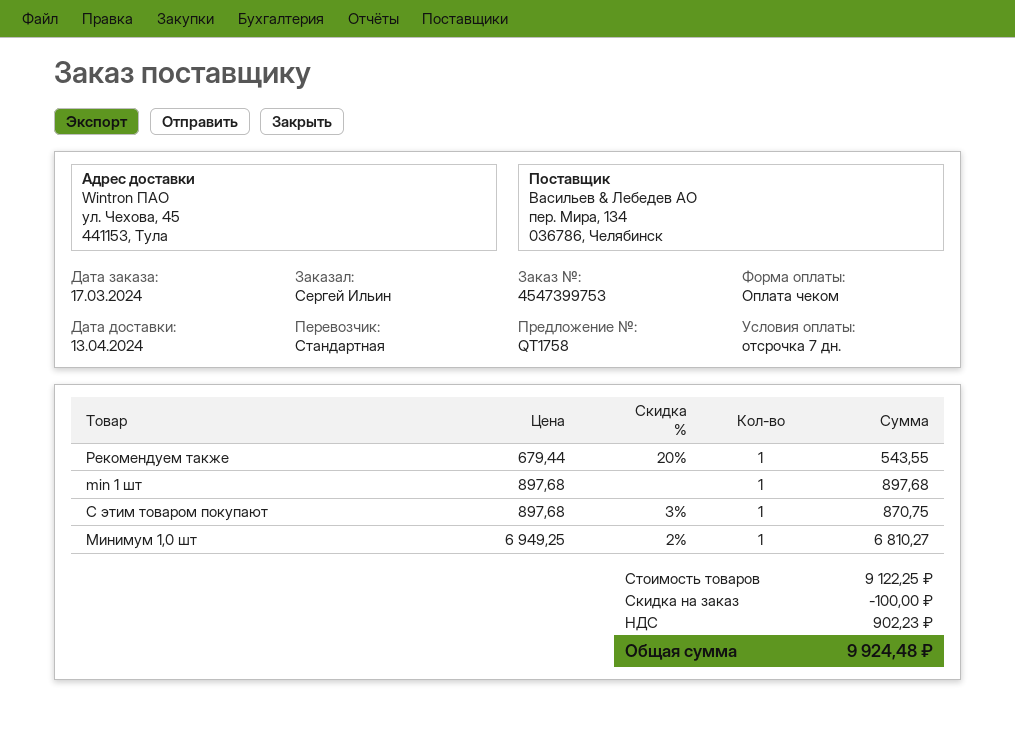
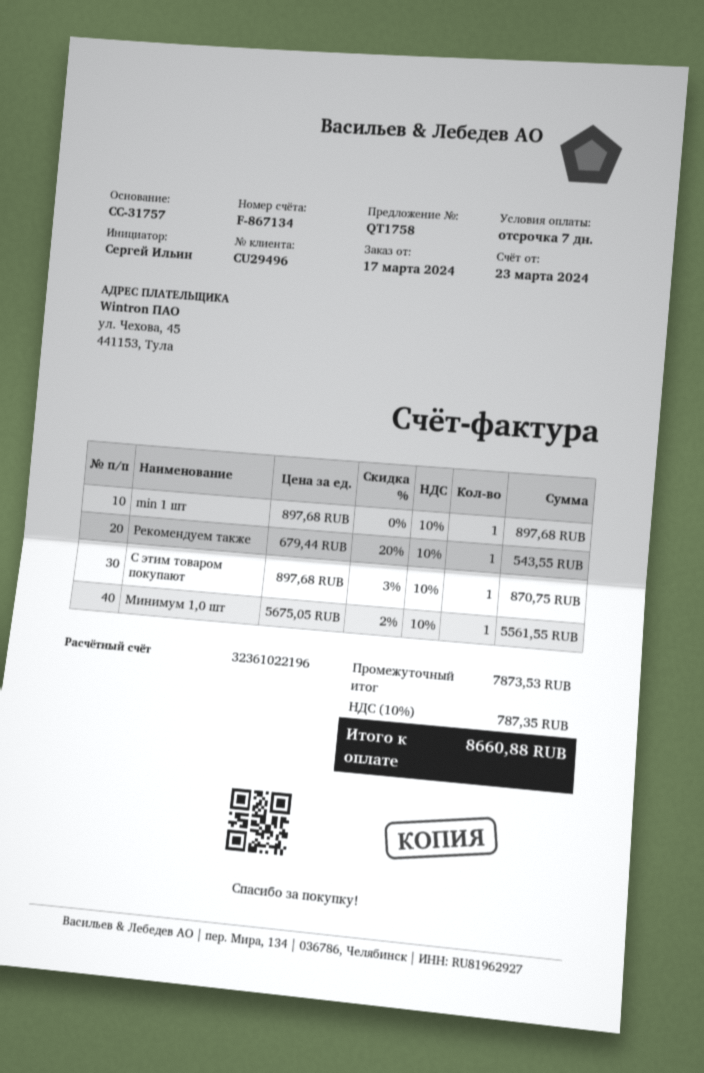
Минимум 1,0 шт: 1 x 6949.25 - 2% = 6810.27 -> 1 x 5675.05 - 2% = 5561.55
subtotal: 9122.25 -> 7873.53
discount: 100.00 -> none
tax: 902.23 -> 787.35
total: 9924.48 -> 8660.88

